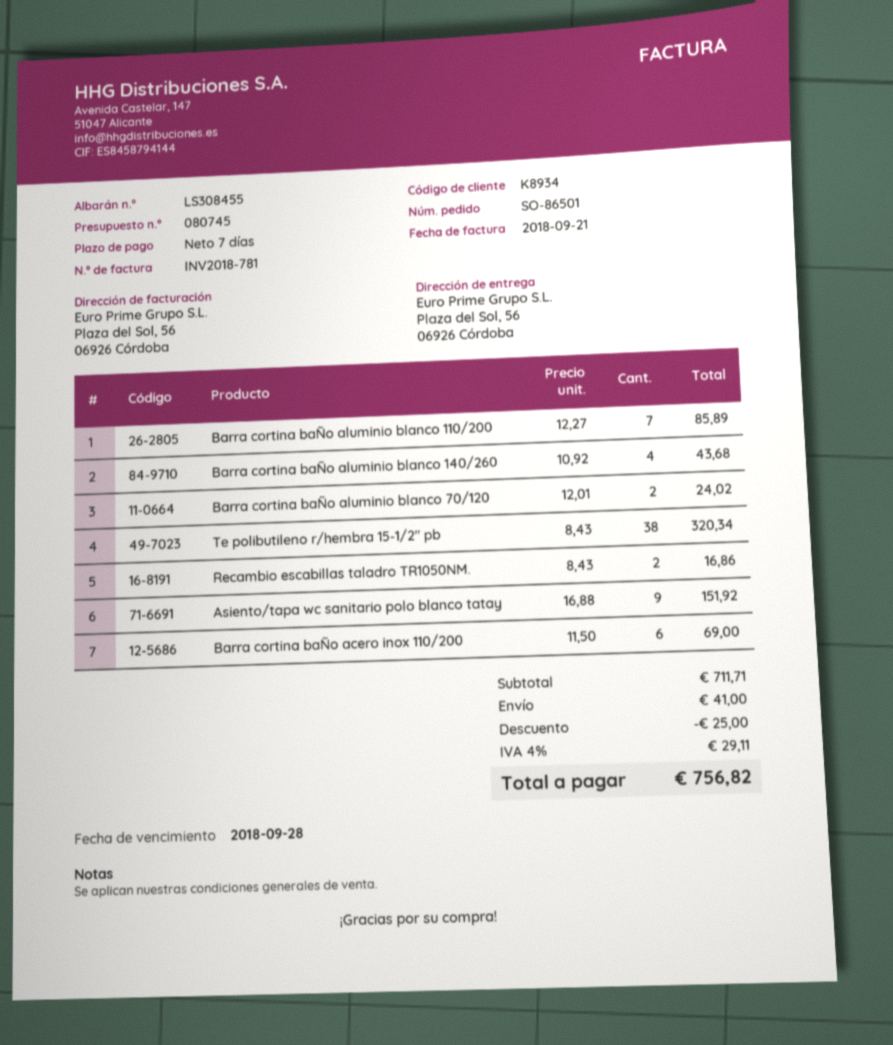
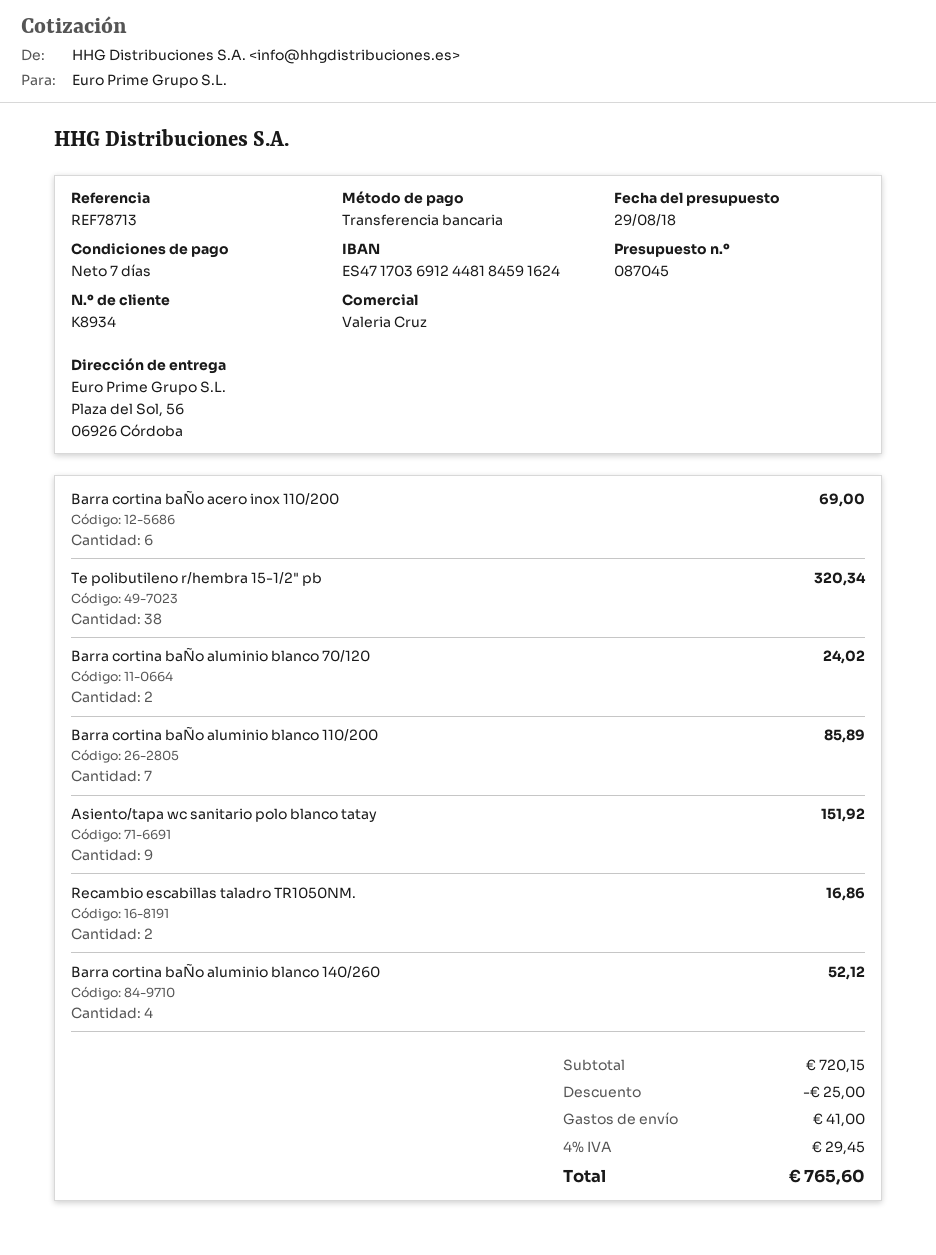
quote number: 080745 -> 087045
Barra cortina baÑo aluminio blanco 140/260: 4 for 43.68 -> 4 for 52.12
subtotal: 711.71 -> 720.15
tax: 4% = 29.11 -> 4% = 29.45
total: 756.82 -> 765.60

